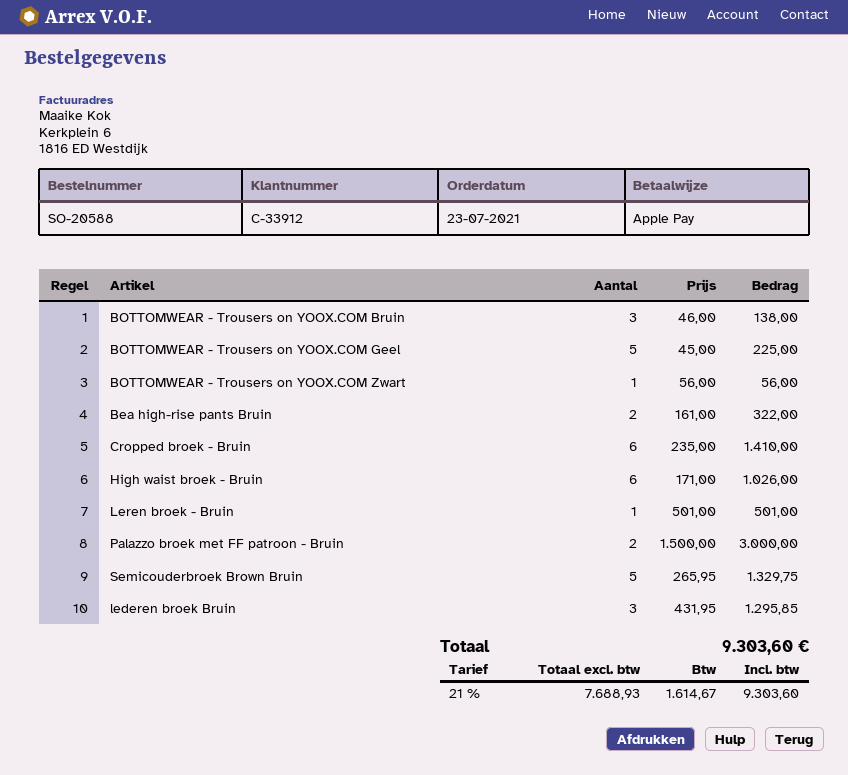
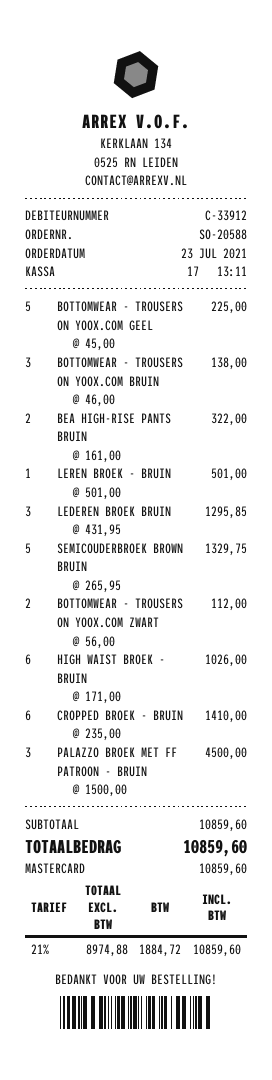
payment method: Apple Pay -> Mastercard
BOTTOMWEAR - Trousers on YOOX.COM Zwart: 1 x 56.00 = 56.00 -> 2 x 56.00 = 112.00
Palazzo broek met FF patroon - Bruin: 2 x 1500.00 = 3000.00 -> 3 x 1500.00 = 4500.00
net: 7688.93 -> 8974.88
tax: 21% = 1614.67 -> 21% = 1884.72
total: 9303.60 -> 10859.60

